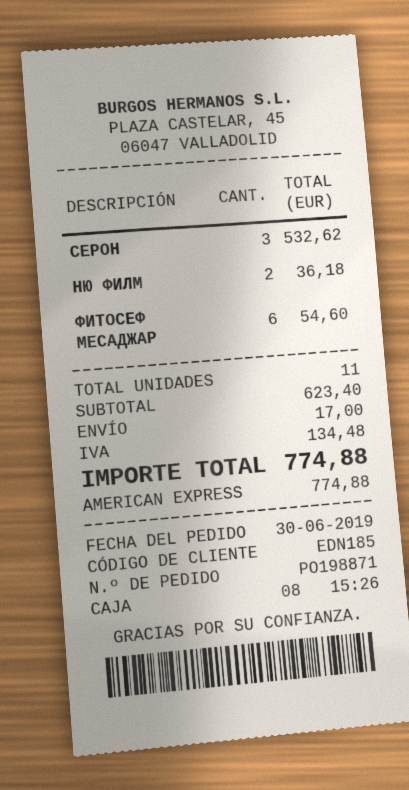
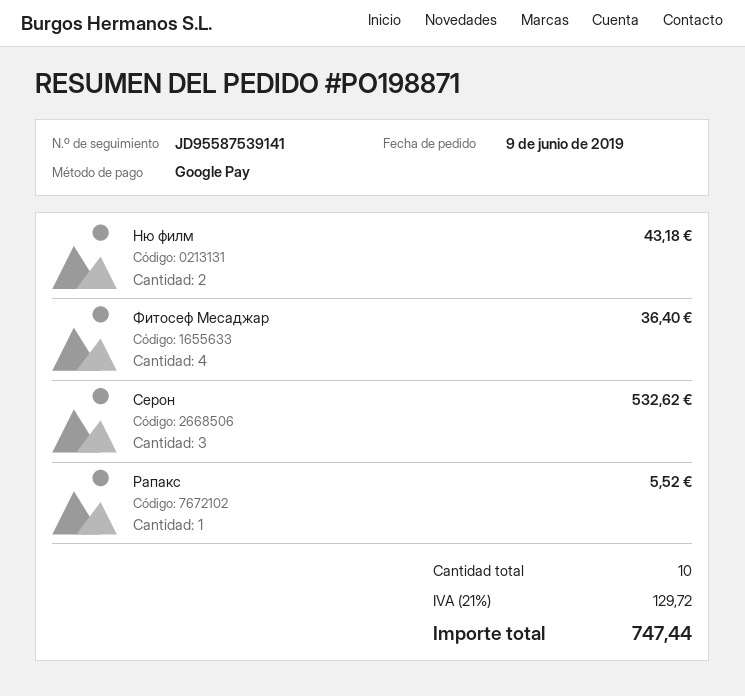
order date: 2019-06-30 -> 2019-06-09
payment method: American Express -> Google Pay
НЮ ФИЛМ: 2 for 36.18 -> 2 for 43.18
ФИТОСЕФ МЕСАДЖАР: 6 for 54.60 -> 4 for 36.40
Рапакс: none -> 1 for 5.52
total quantity: 11 -> 10
shipping: 17.00 -> none
tax: 134.48 -> 129.72
total: 774.88 -> 747.44

